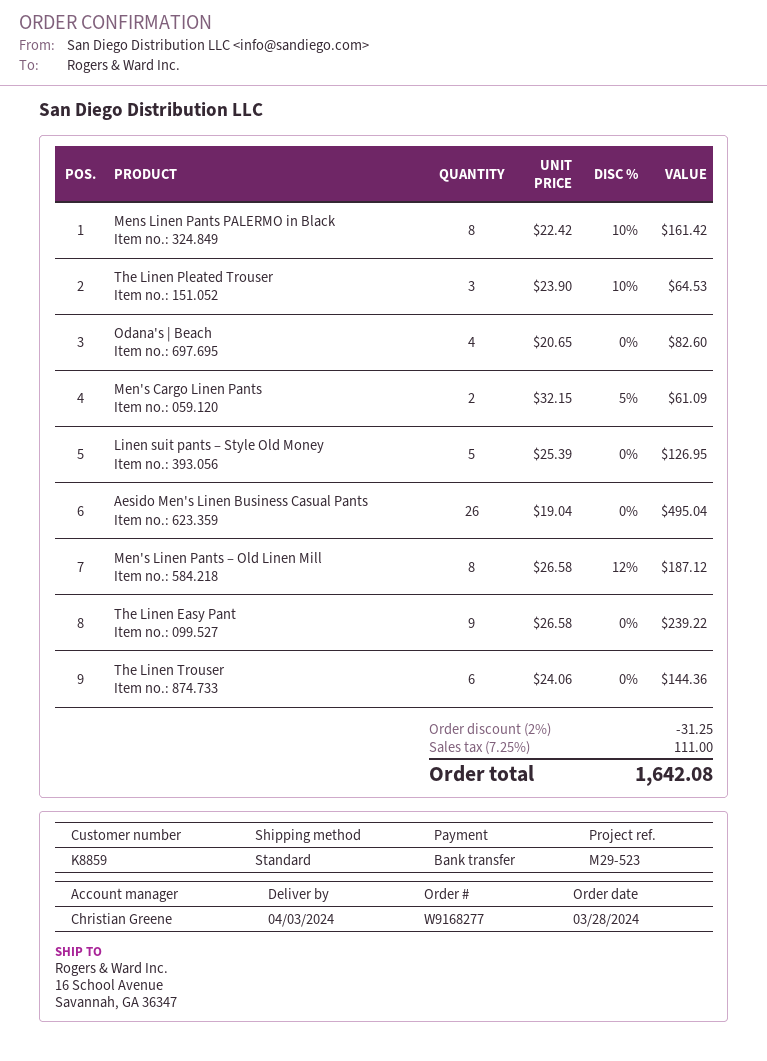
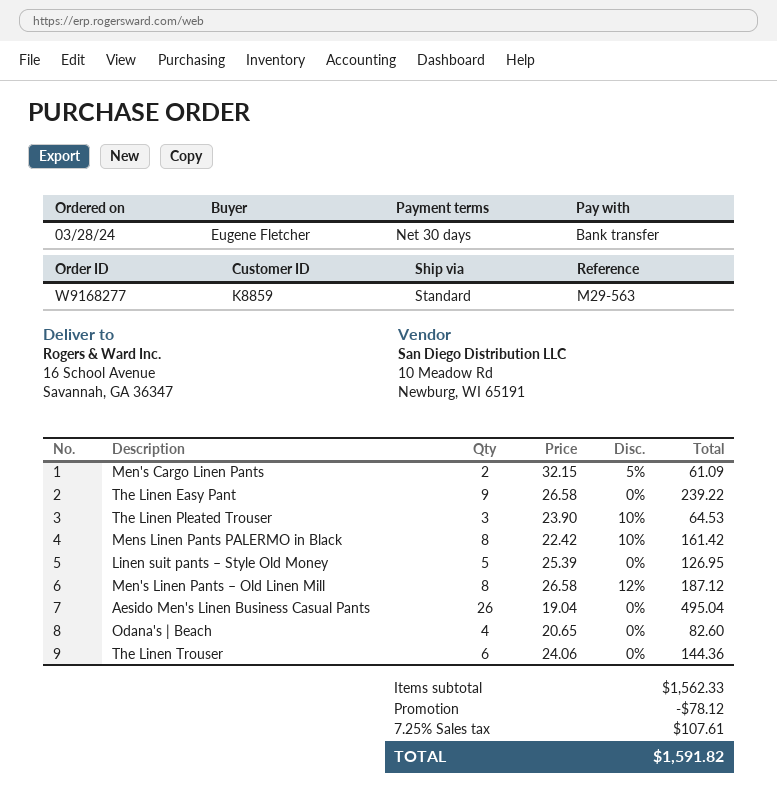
reference: M29-523 -> M29-563
discount: 31.25 -> 78.12
tax: 7.25% = 111.00 -> 7.25% = 107.61
total: 1642.08 -> 1591.82

